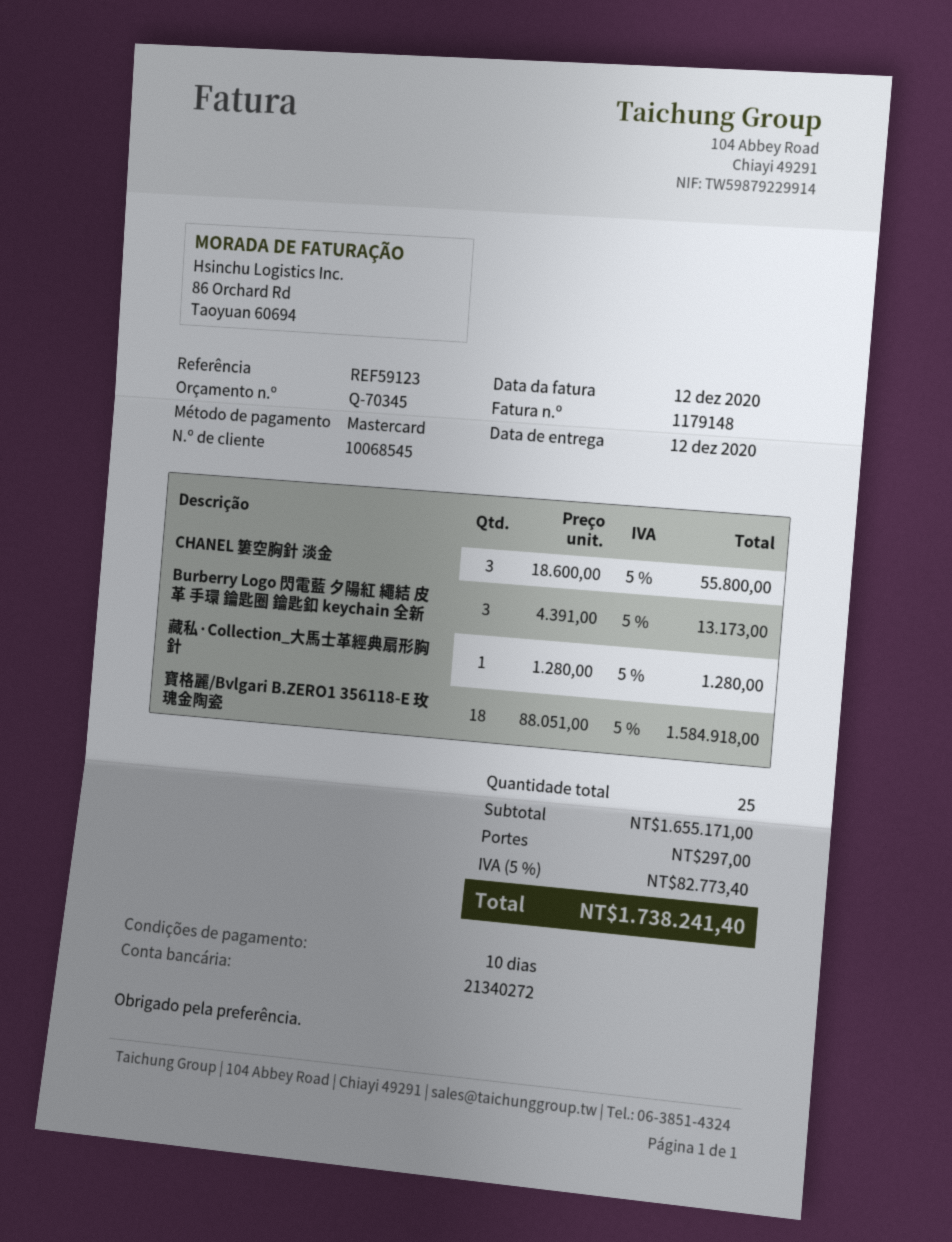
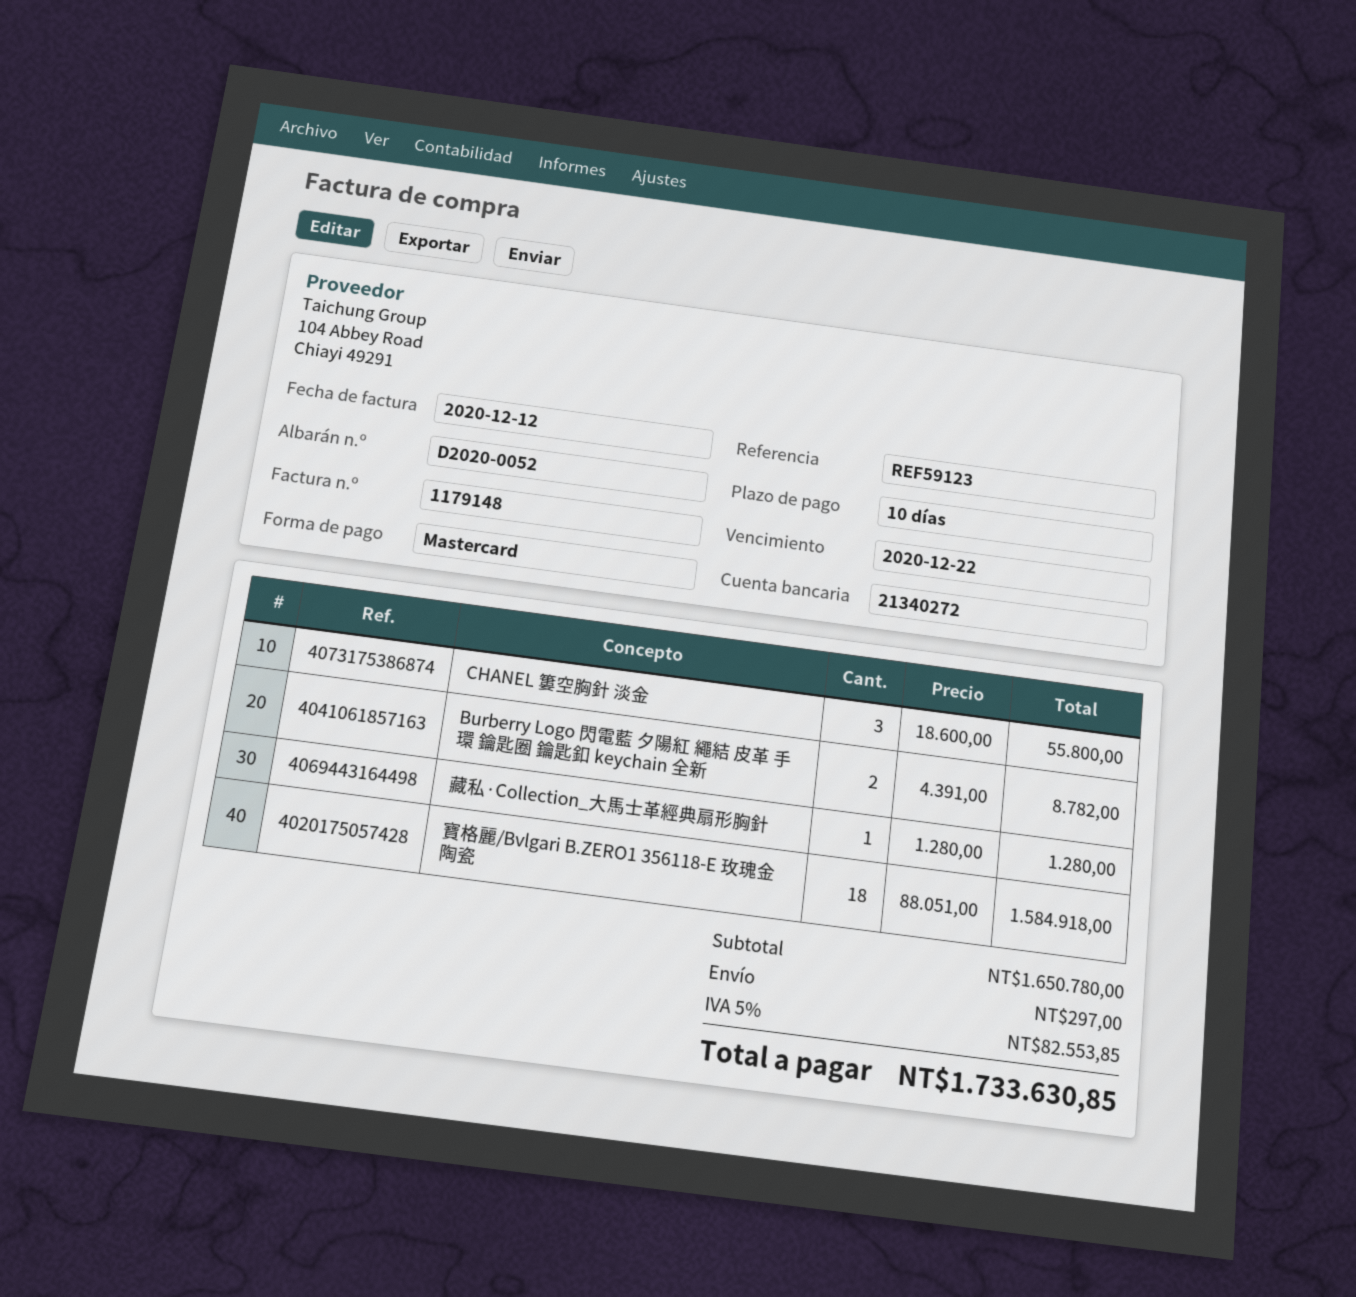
Burberry Logo 閃電藍 夕陽紅 繩結 皮革 手環 鑰匙圈 鑰匙釦 keychain 全新: 3 x 4391.00 = 13173.00 -> 2 x 4391.00 = 8782.00
subtotal: 1655171.00 -> 1650780.00
tax: 5% = 82773.40 -> 5% = 82553.85
total: 1738241.40 -> 1733630.85

